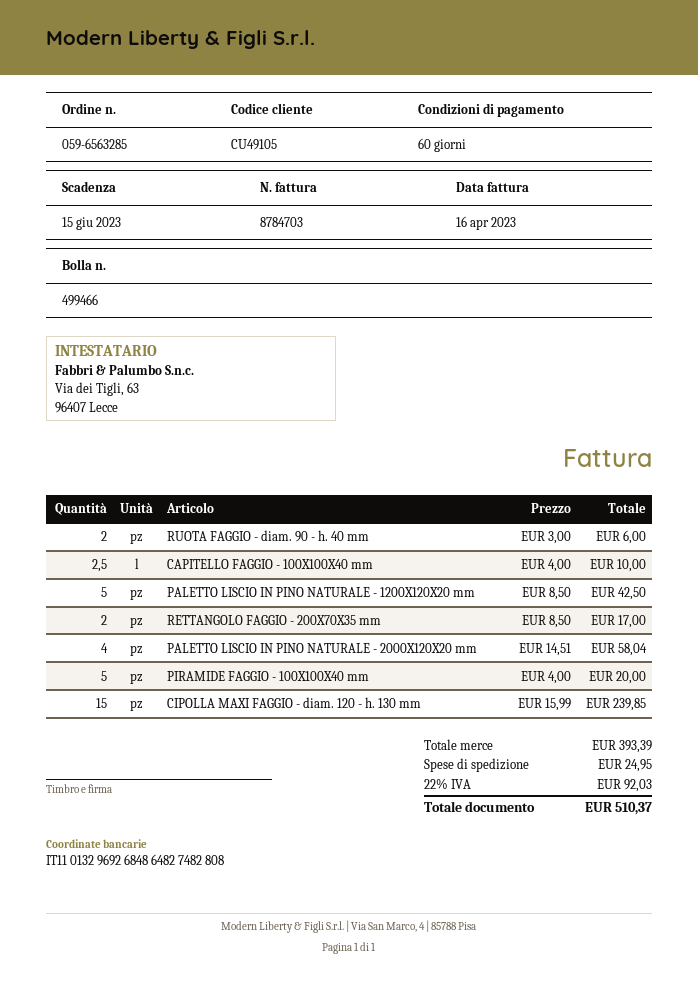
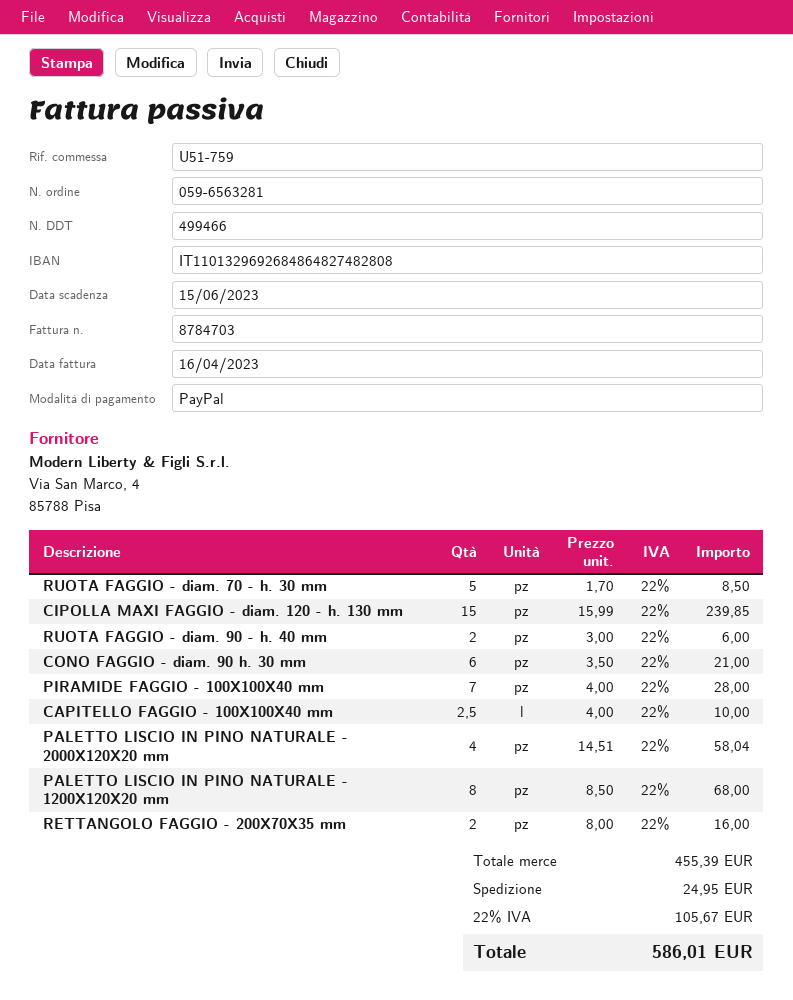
order number: 059-6563285 -> 059-6563281
PALETTO LISCIO IN PINO NATURALE - 1200X120X20 mm: 5 x 8.50 = 42.50 -> 8 x 8.50 = 68.00
RETTANGOLO FAGGIO - 200X70X35 mm: 2 x 8.50 = 17.00 -> 2 x 8.00 = 16.00
PIRAMIDE FAGGIO - 100X100X40 mm: 5 x 4.00 = 20.00 -> 7 x 4.00 = 28.00
RUOTA FAGGIO - diam. 70 - h. 30 mm: none -> 5 x 1.70 = 8.50
CONO FAGGIO - diam. 90 h. 30 mm: none -> 6 x 3.50 = 21.00
subtotal: 393.39 -> 455.39
tax: 22% = 92.03 -> 22% = 105.67
total: 510.37 -> 586.01

